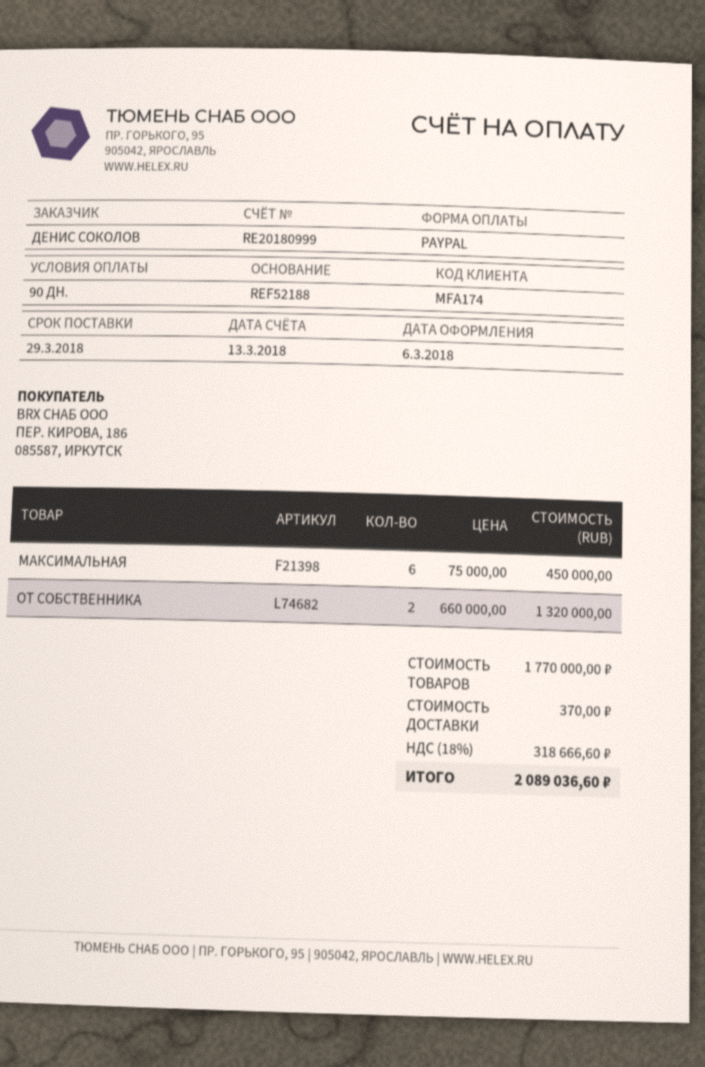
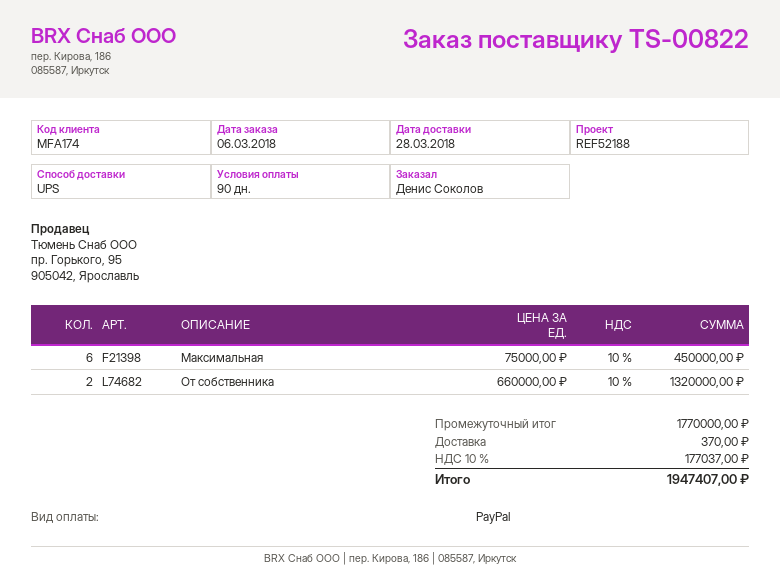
delivery date: 2018-03-29 -> 2018-03-28
tax: 18% = 318666.60 -> 10% = 177037.00
total: 2089036.60 -> 1947407.00

